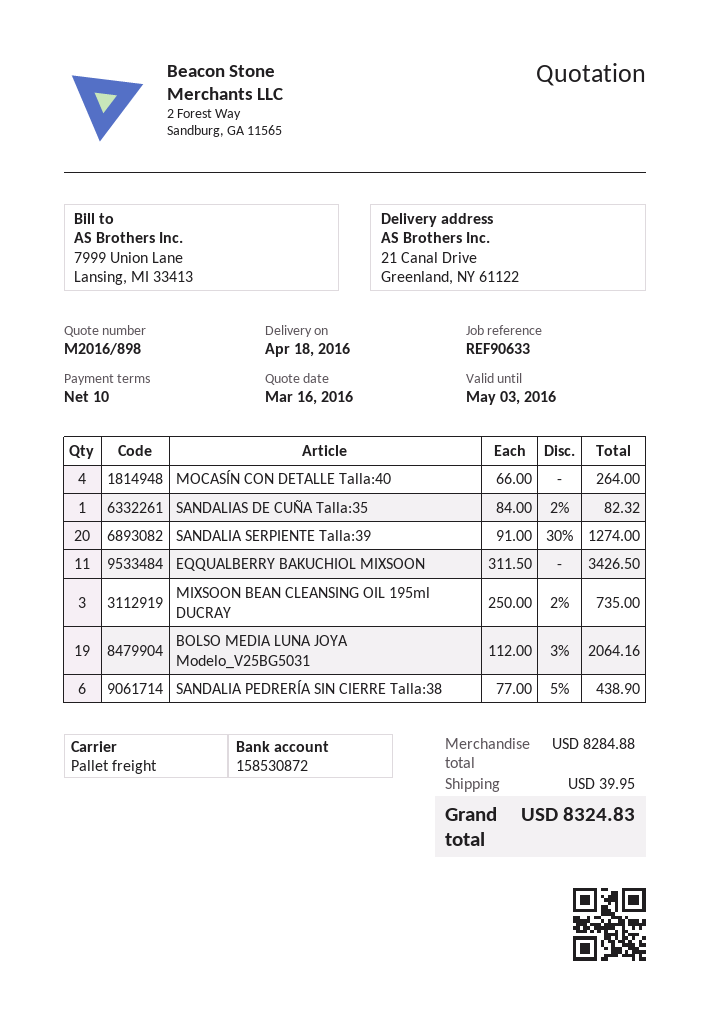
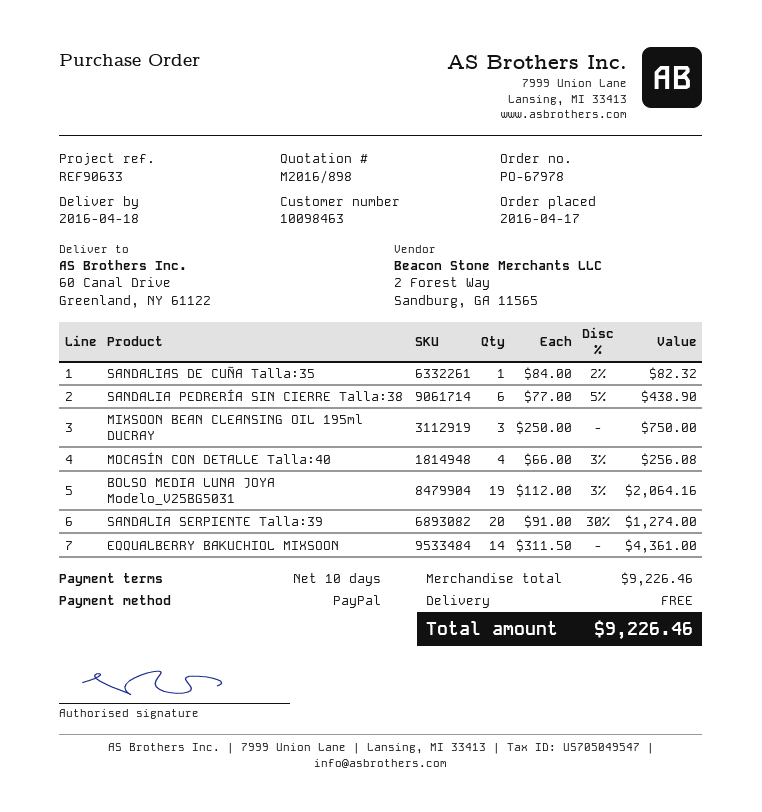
ship to: 21 Canal Drive, Greenland, NY 61122 -> 60 Canal Drive, Greenland, NY 61122
MOCASÍN CON DETALLE Talla:40: 4 x 66.00 = 264.00 -> 4 x 66.00 - 3% = 256.08
EQQUALBERRY BAKUCHIOL MIXSOON: 11 x 311.50 = 3426.50 -> 14 x 311.50 = 4361.00
MIXSOON BEAN CLEANSING OIL 195ml DUCRAY: 3 x 250.00 - 2% = 735.00 -> 3 x 250.00 = 750.00
subtotal: 8284.88 -> 9226.46
shipping: 39.95 -> 0.00
total: 8324.83 -> 9226.46

